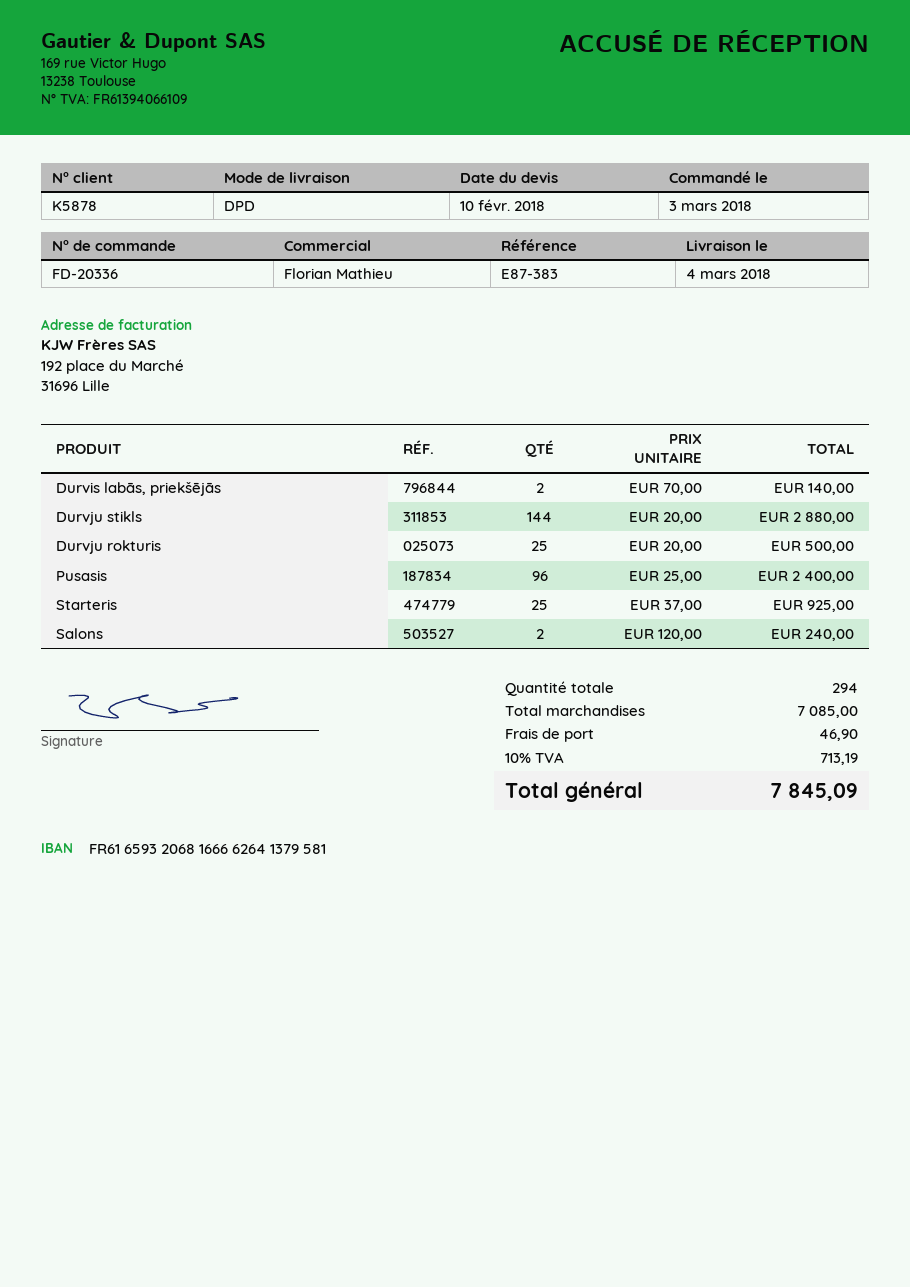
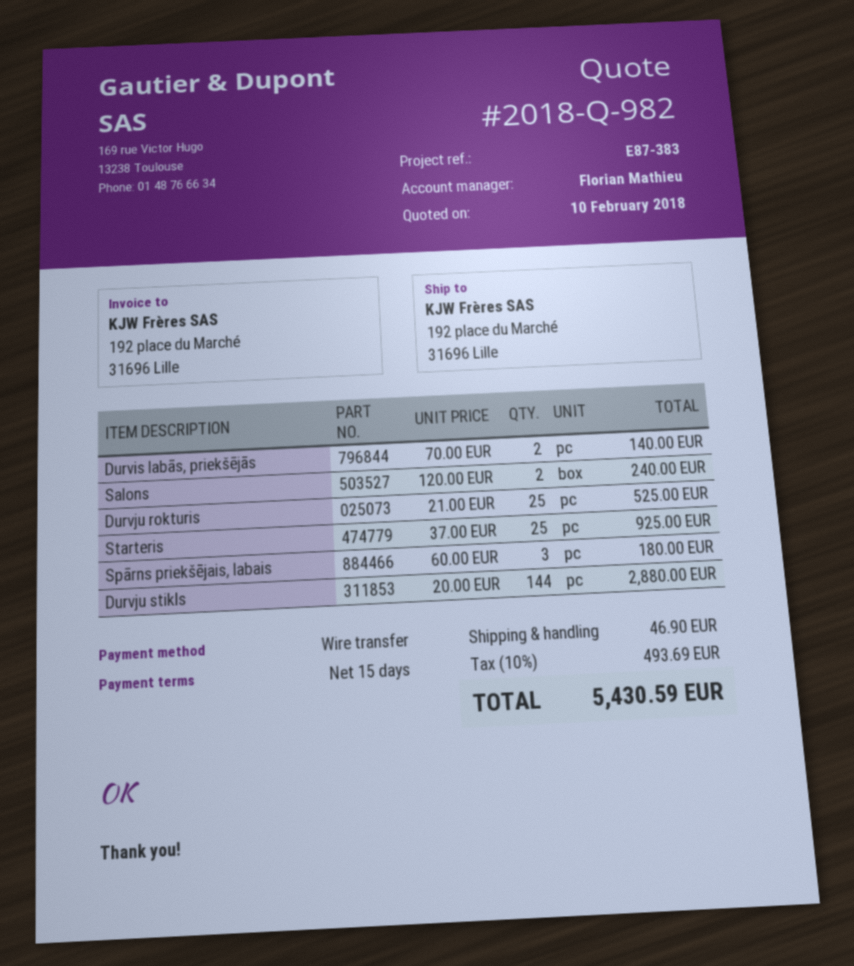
Durvju rokturis: 25 x 20.00 = 500.00 -> 25 x 21.00 = 525.00
Pusasis: 96 x 25.00 = 2400.00 -> none
Spārns priekšējais, labais: none -> 3 x 60.00 = 180.00
tax: 10% = 713.19 -> 10% = 493.69
total: 7845.09 -> 5430.59

